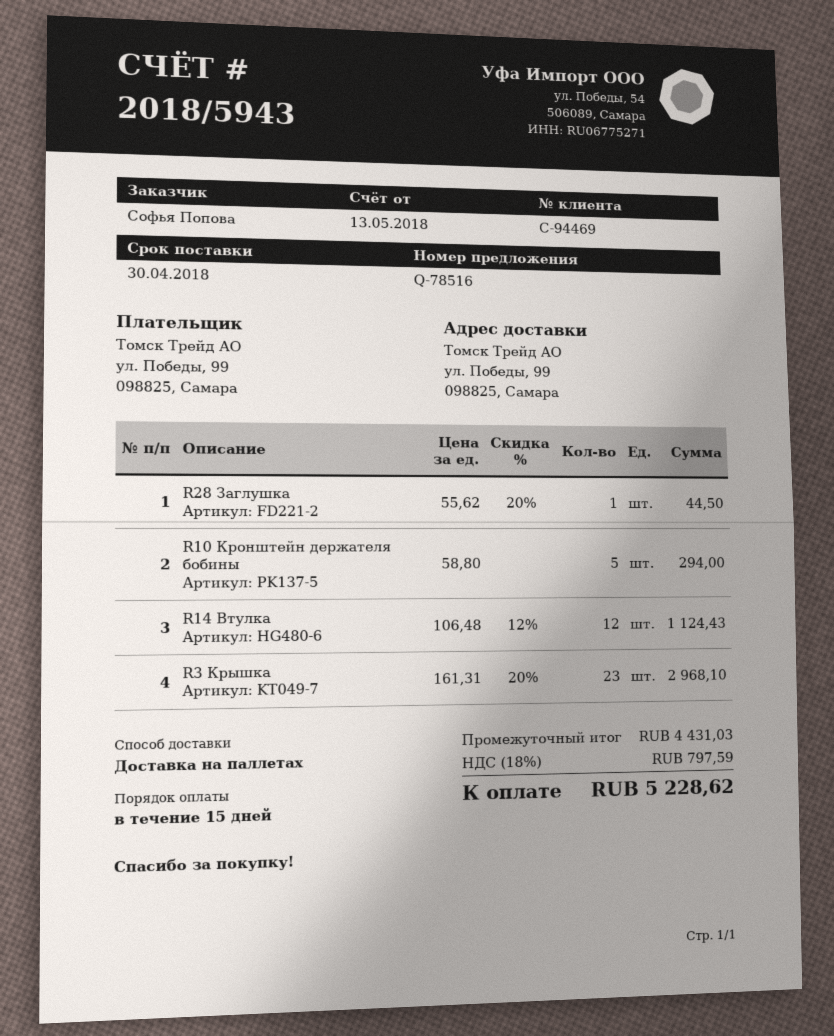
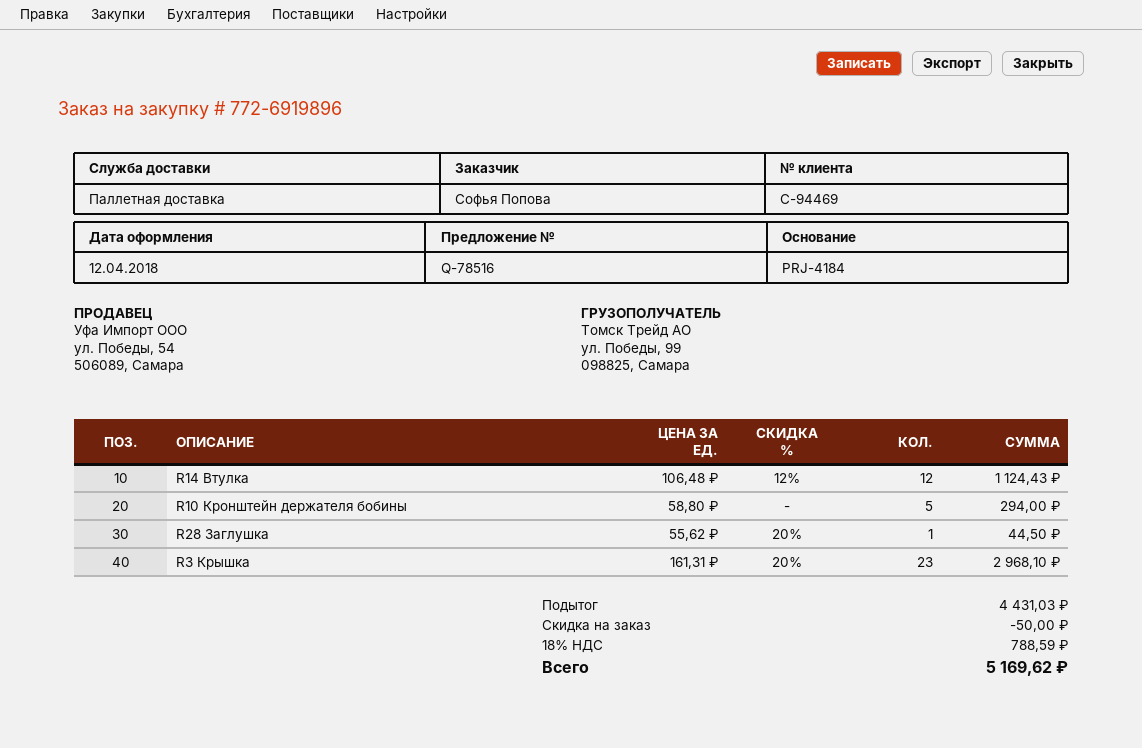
discount: none -> 50.00
tax: 18% = 797.59 -> 18% = 788.59
total: 5228.62 -> 5169.62

